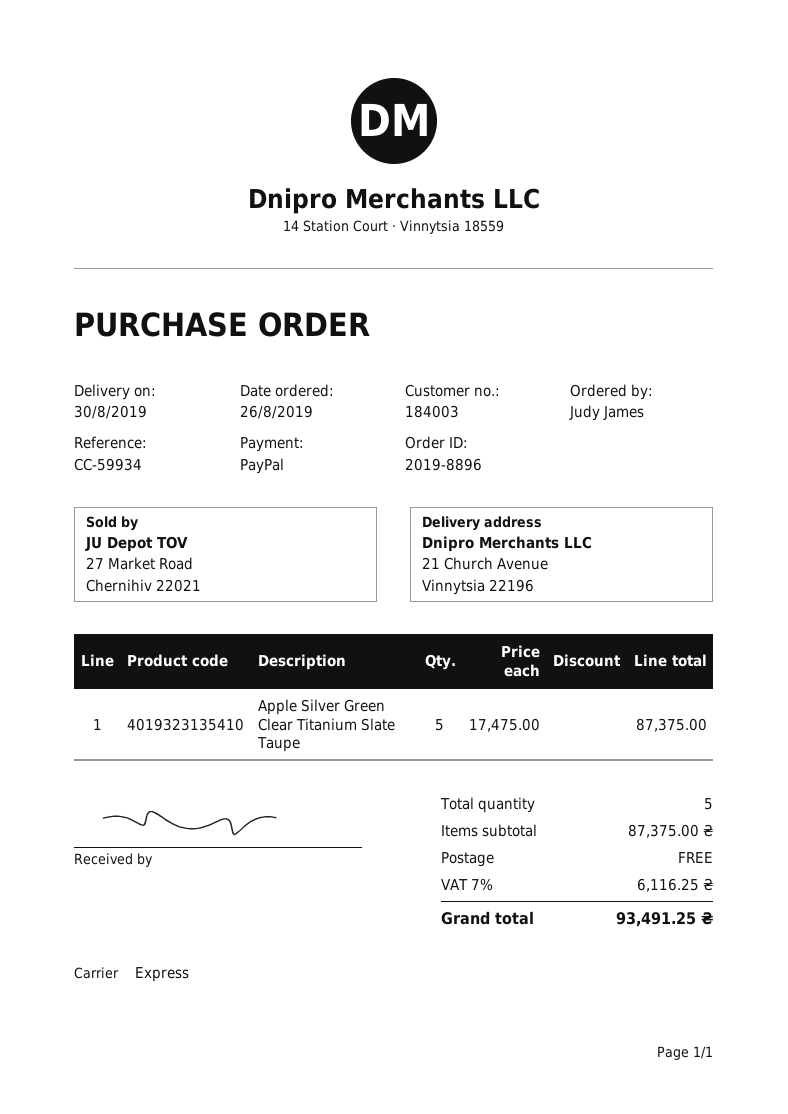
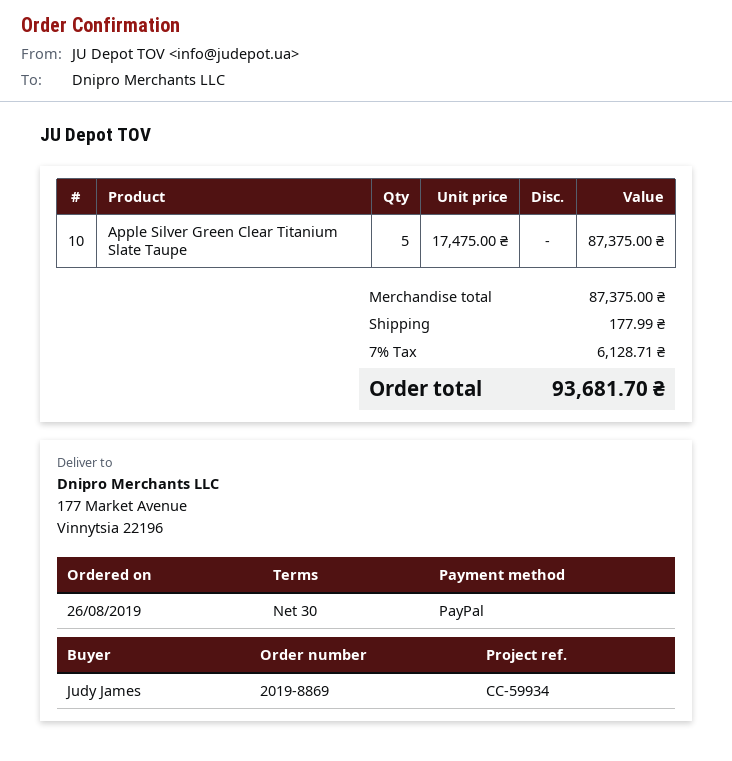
order number: 2019-8896 -> 2019-8869
ship to: 21 Church Avenue, Vinnytsia 22196 -> 177 Market Avenue, Vinnytsia 22196
shipping: 0.00 -> 177.99
tax: 7% = 6116.25 -> 7% = 6128.71
total: 93491.25 -> 93681.70

